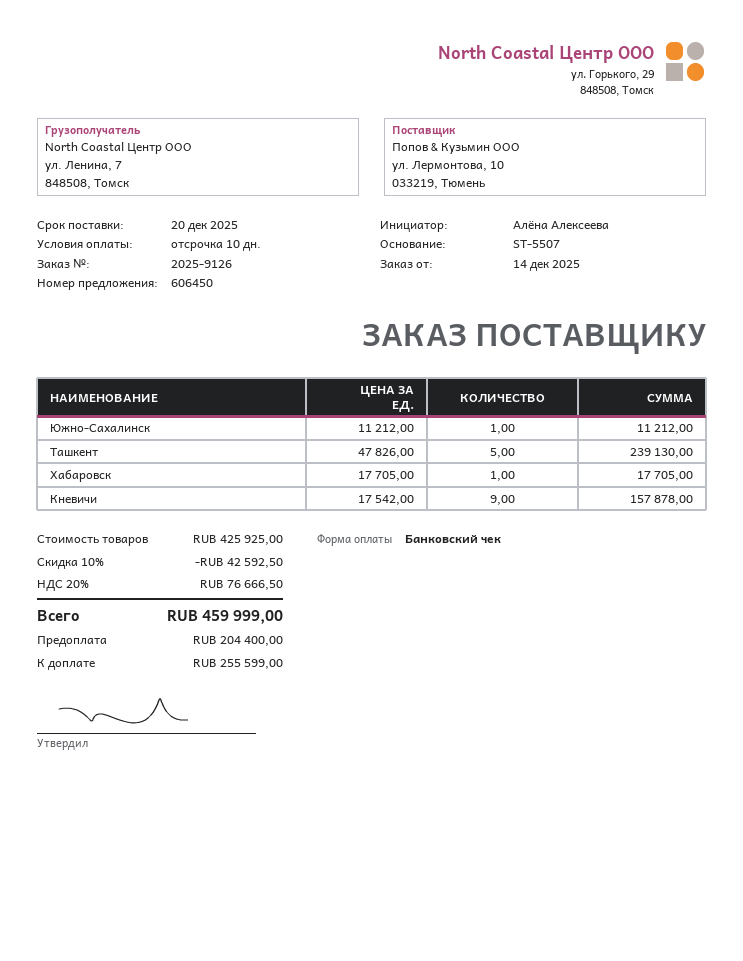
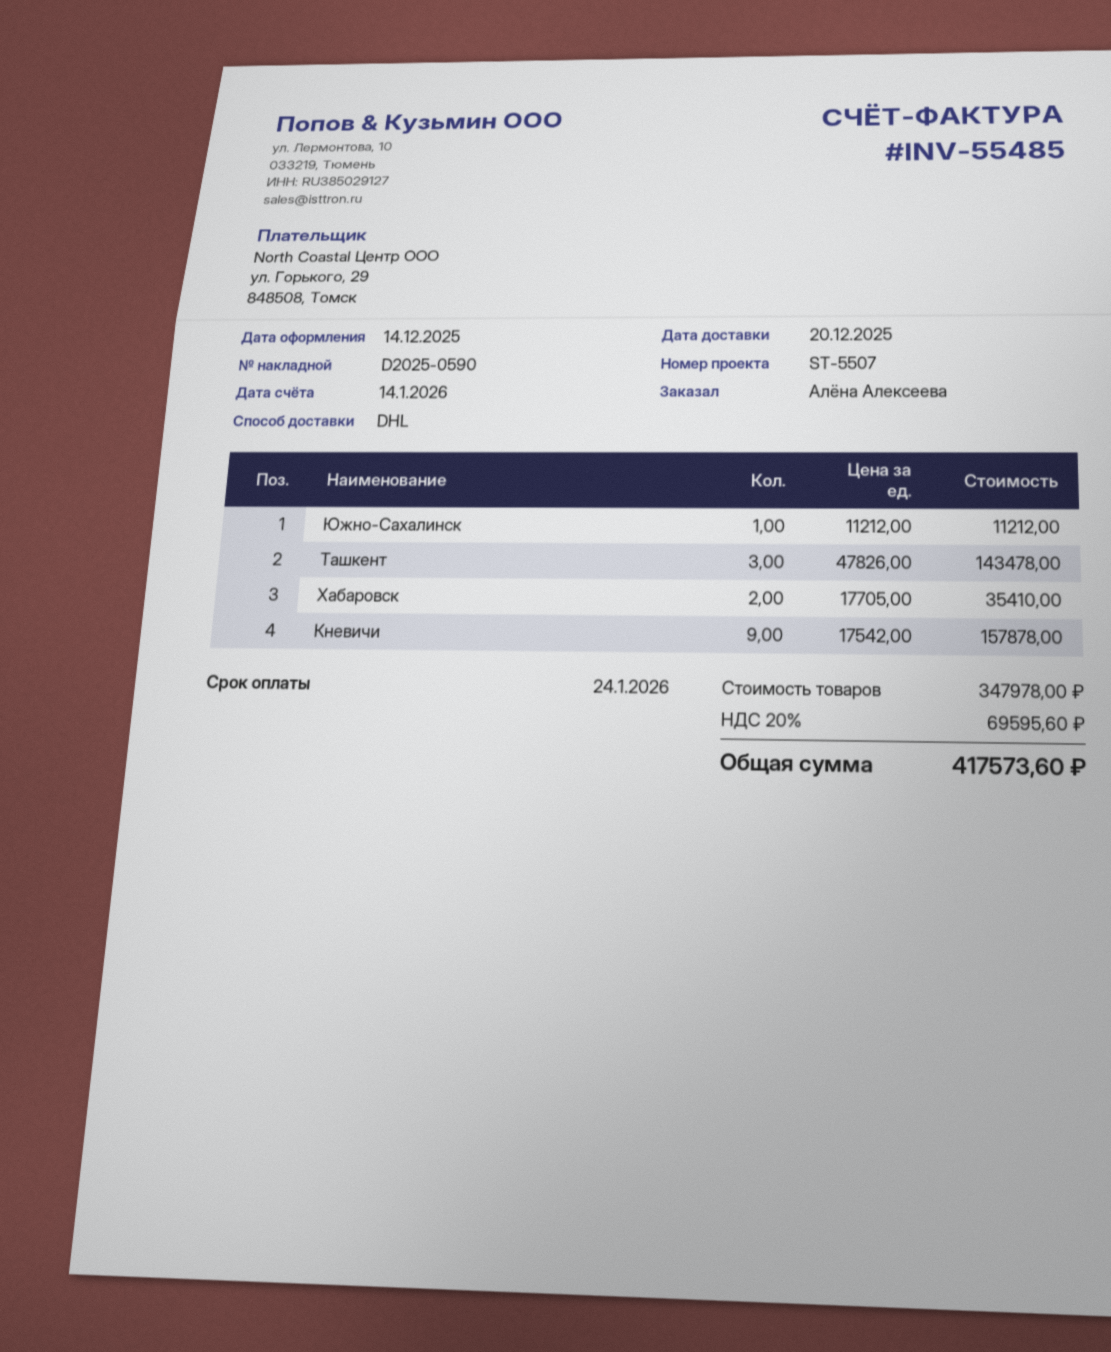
Ташкент: 5 x 47826.00 = 239130.00 -> 3 x 47826.00 = 143478.00
Хабаровск: 1 x 17705.00 = 17705.00 -> 2 x 17705.00 = 35410.00
subtotal: 425925.00 -> 347978.00
discount: 10% = 42592.50 -> none
tax: 20% = 76666.50 -> 20% = 69595.60
total: 459999.00 -> 417573.60

